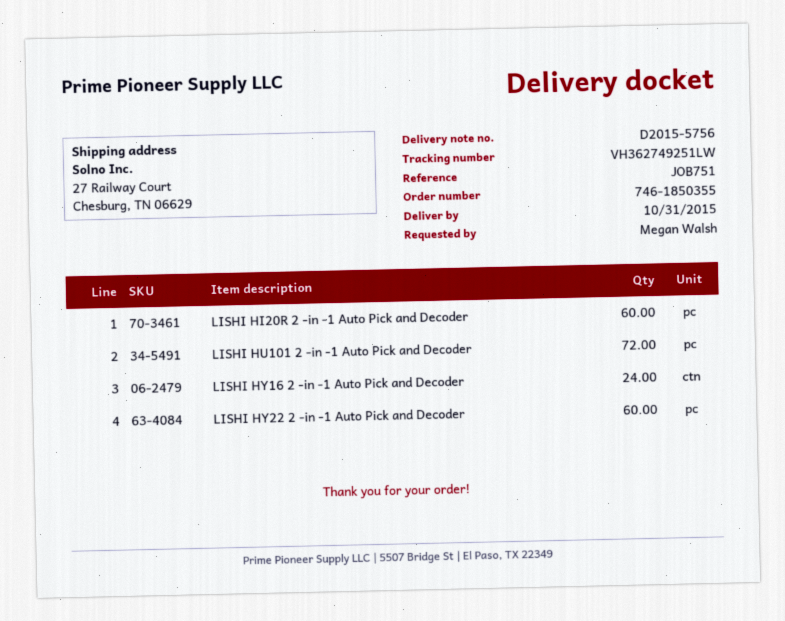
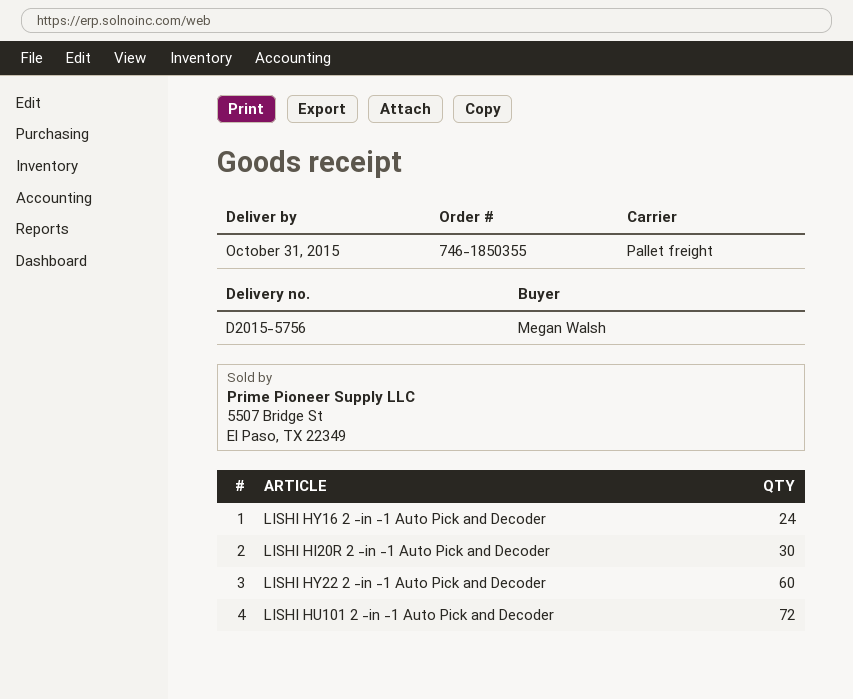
LISHI HI20R 2 -in -1 Auto Pick and Decoder: 60 -> 30

